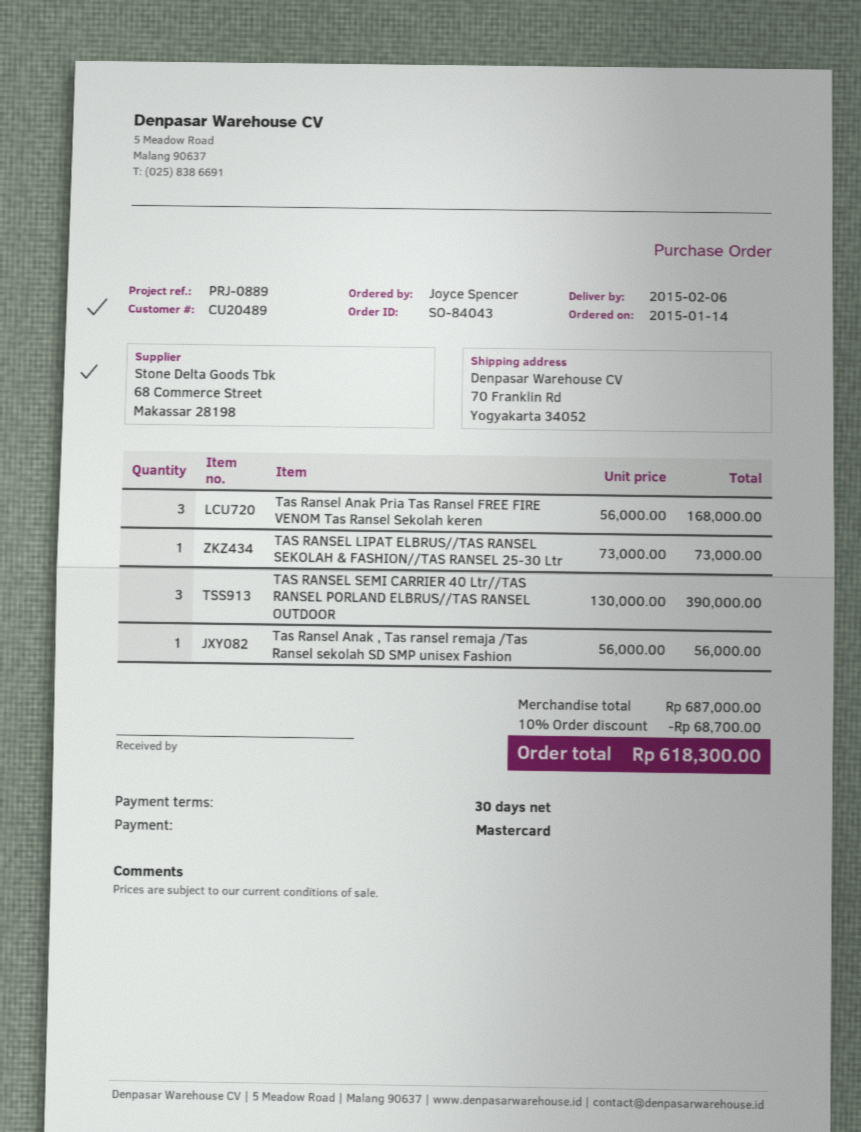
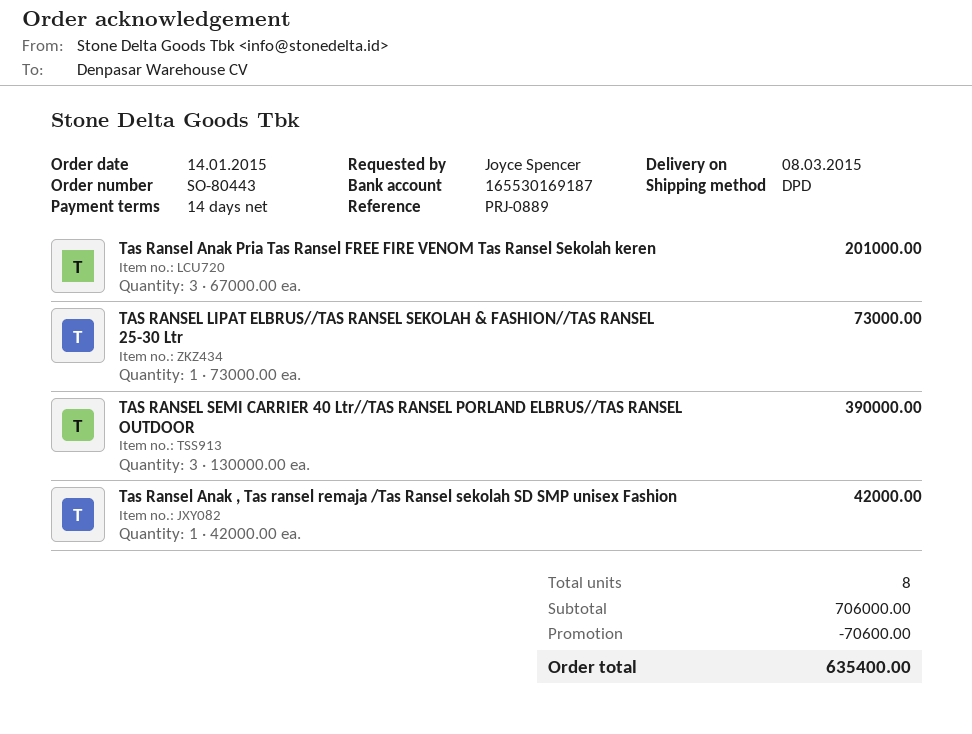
order number: SO-84043 -> SO-80443
delivery date: 2015-02-06 -> 2015-03-08
payment terms: 30 days -> 14 days
Tas Ransel Anak Pria Tas Ransel FREE FIRE VENOM Tas Ransel Sekolah keren: 3 x 56000.00 = 168000.00 -> 3 x 67000.00 = 201000.00
Tas Ransel Anak , Tas ransel remaja /Tas Ransel sekolah SD SMP unisex Fashion: 1 x 56000.00 = 56000.00 -> 1 x 42000.00 = 42000.00
subtotal: 687000.00 -> 706000.00
discount: 68700.00 -> 70600.00
total: 618300.00 -> 635400.00

